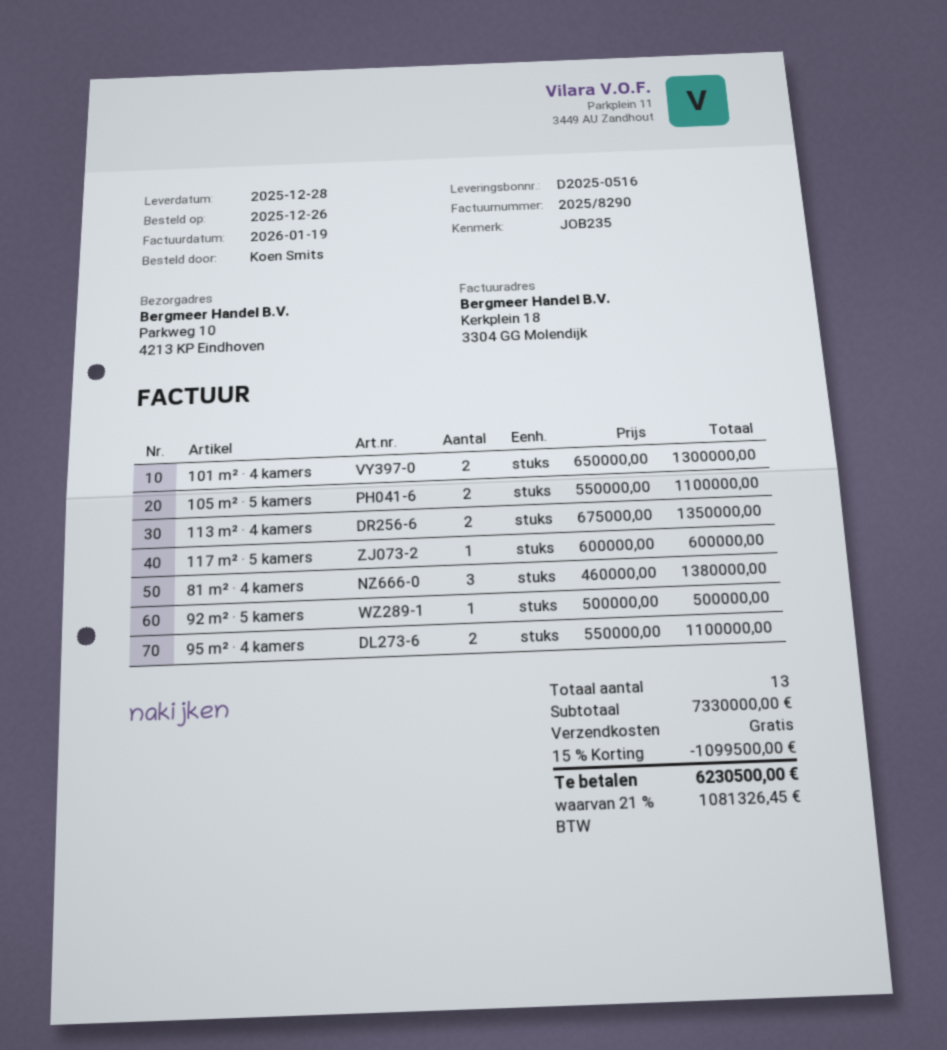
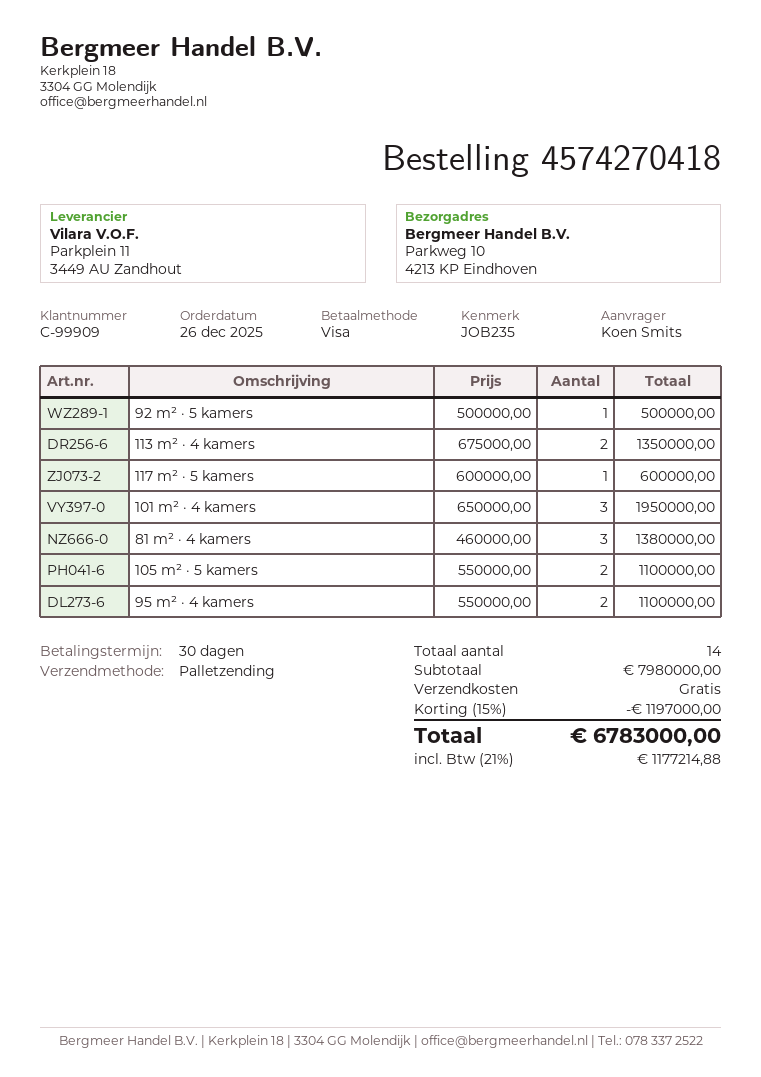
101 m² · 4 kamers: 2 x 650000.00 = 1300000.00 -> 3 x 650000.00 = 1950000.00
total quantity: 13 -> 14
subtotal: 7330000.00 -> 7980000.00
discount: 15% = 1099500.00 -> 15% = 1197000.00
tax: 21% = 1081326.45 -> 21% = 1177214.88
total: 6230500.00 -> 6783000.00

